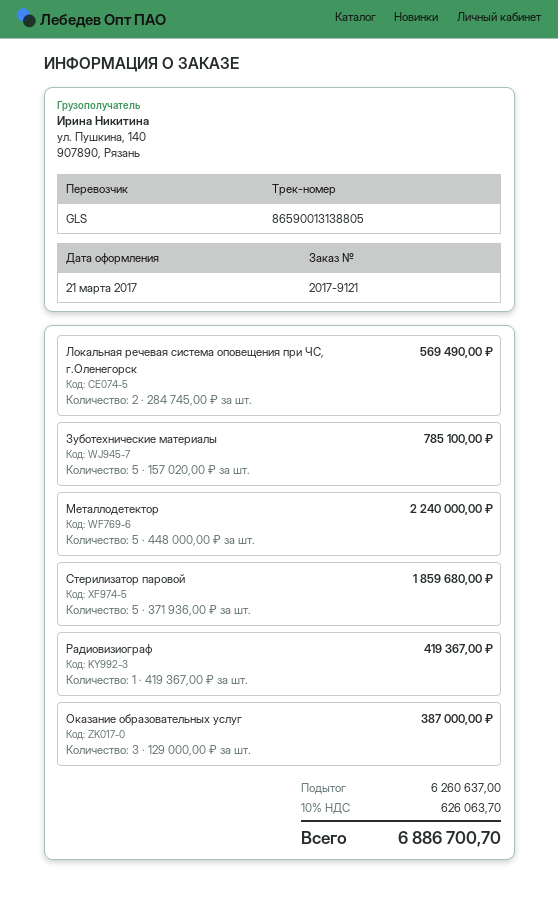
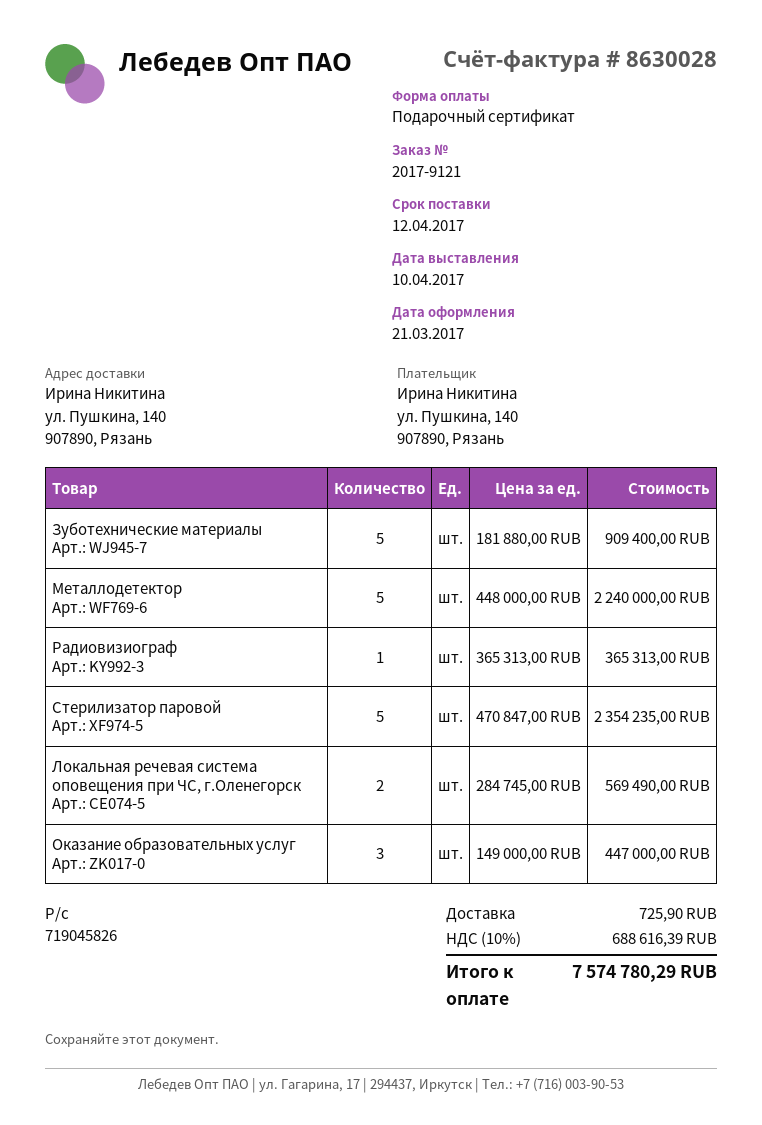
Зуботехнические материалы: 5 x 157020.00 = 785100.00 -> 5 x 181880.00 = 909400.00
Стерилизатор паровой: 5 x 371936.00 = 1859680.00 -> 5 x 470847.00 = 2354235.00
Радиовизиограф: 1 x 419367.00 = 419367.00 -> 1 x 365313.00 = 365313.00
Оказание образовательных услуг: 3 x 129000.00 = 387000.00 -> 3 x 149000.00 = 447000.00
shipping: none -> 725.90
tax: 10% = 626063.70 -> 10% = 688616.39
total: 6886700.70 -> 7574780.29

